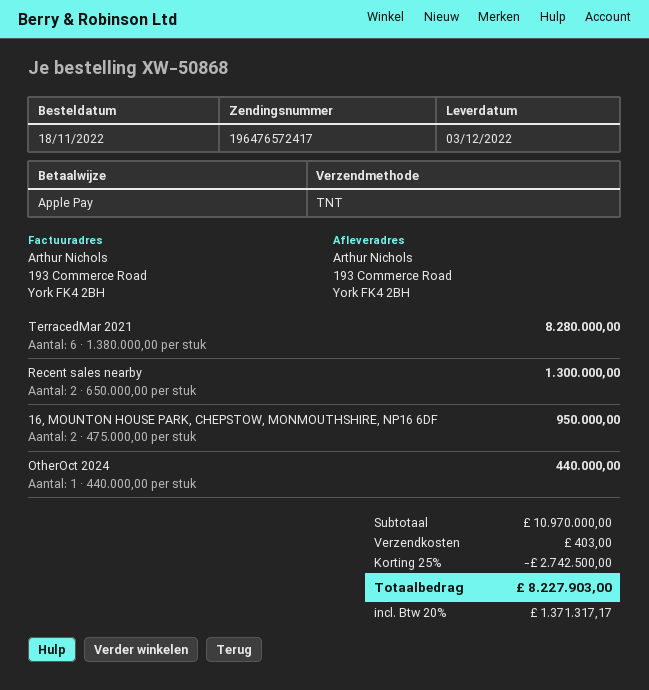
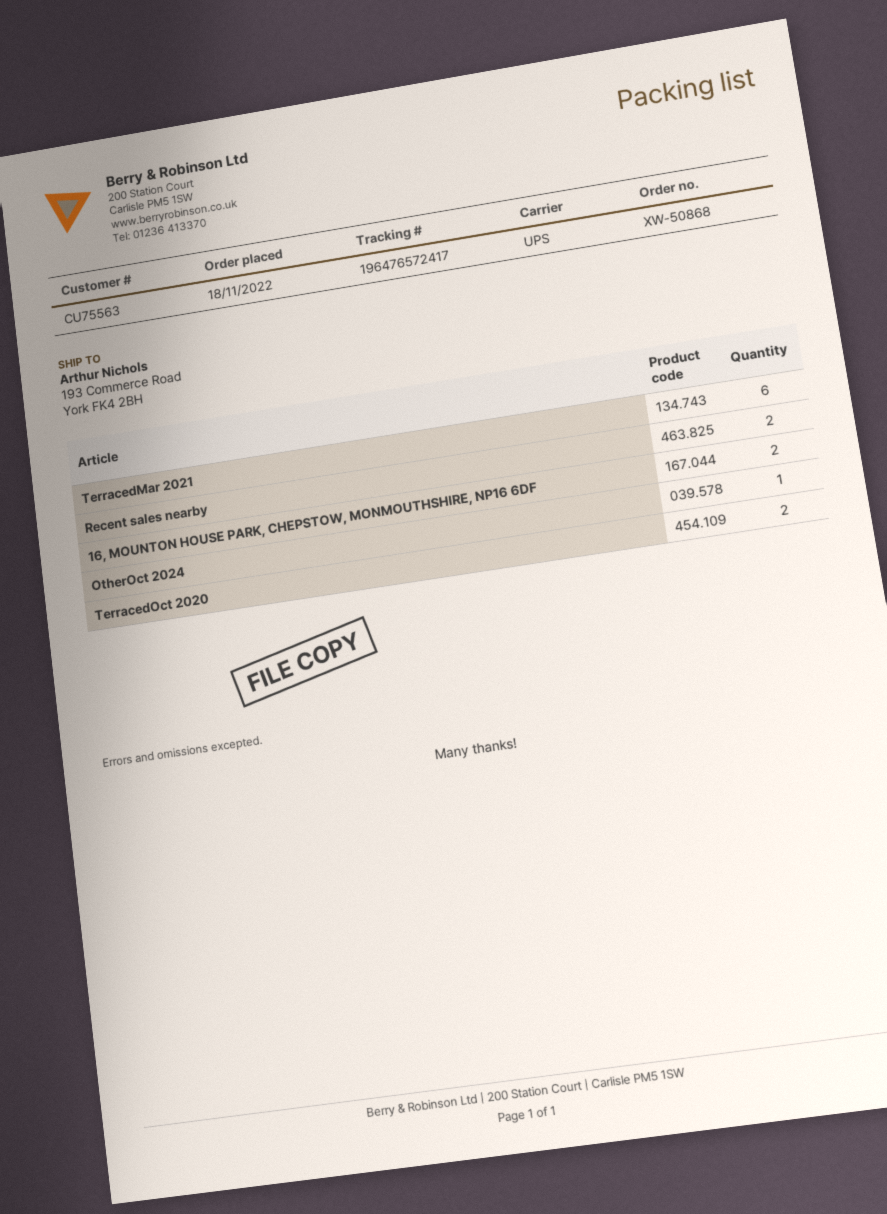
shipping method: TNT -> UPS
TerracedOct 2020: none -> 2

